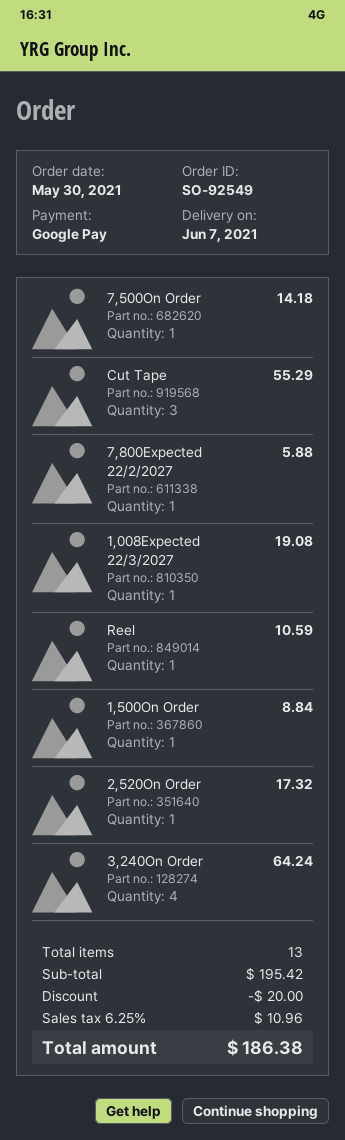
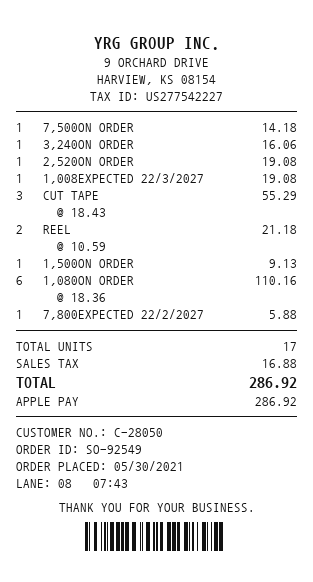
payment method: Google Pay -> Apple Pay
Reel: 1 for 10.59 -> 2 for 21.18
1,500On Order: 1 for 8.84 -> 1 for 9.13
2,520On Order: 1 for 17.32 -> 1 for 19.08
3,240On Order: 4 for 64.24 -> 1 for 16.06
1,080ON ORDER: none -> 6 for 110.16
total quantity: 13 -> 17
discount: 20.00 -> none
tax: 10.96 -> 16.88
total: 186.38 -> 286.92

